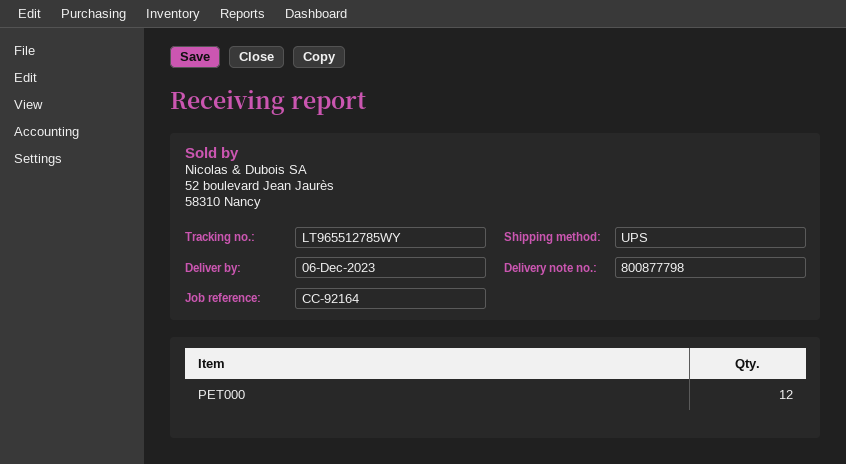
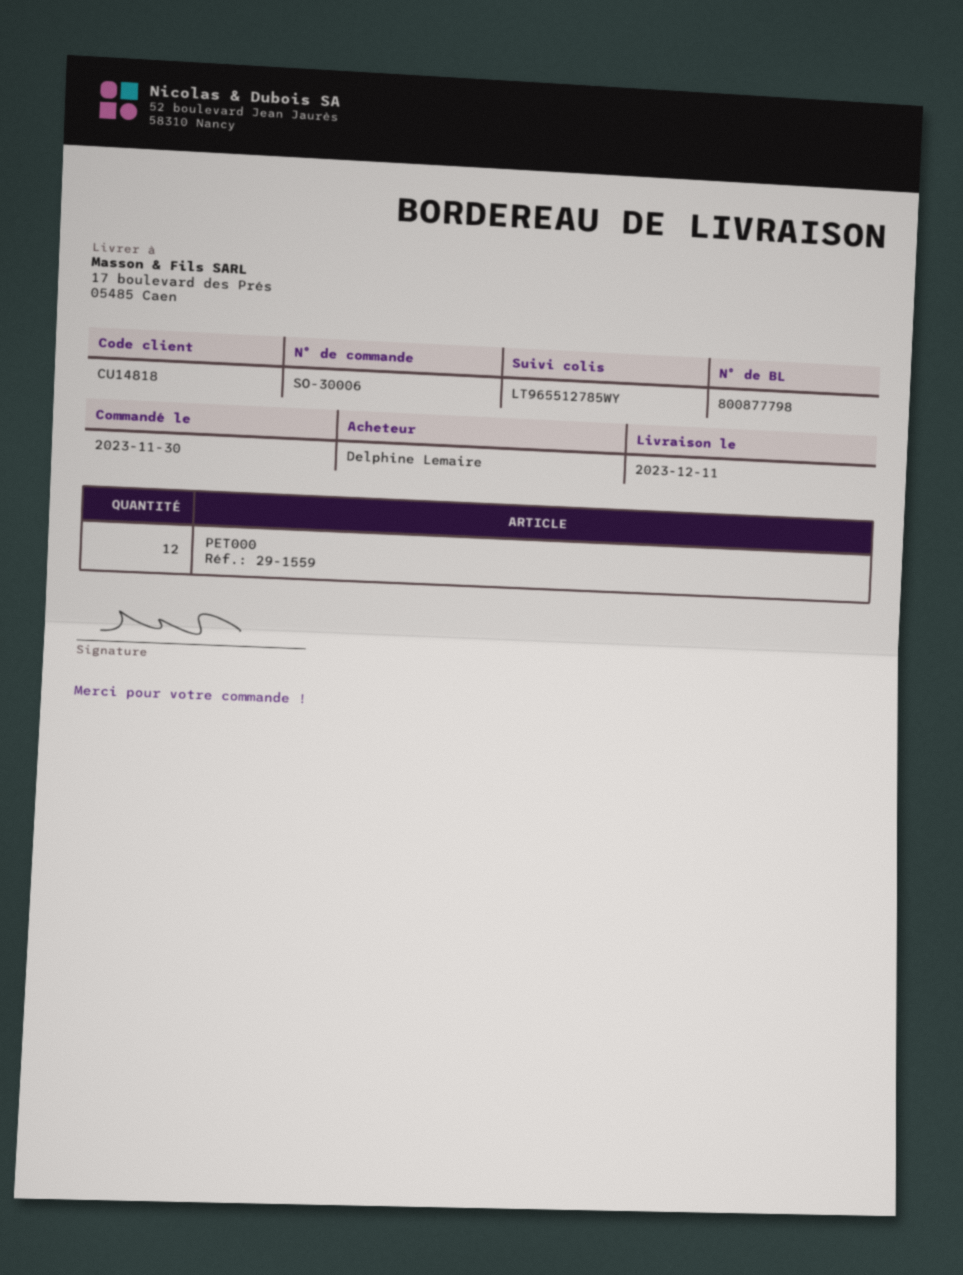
delivery date: 2023-12-06 -> 2023-12-11

